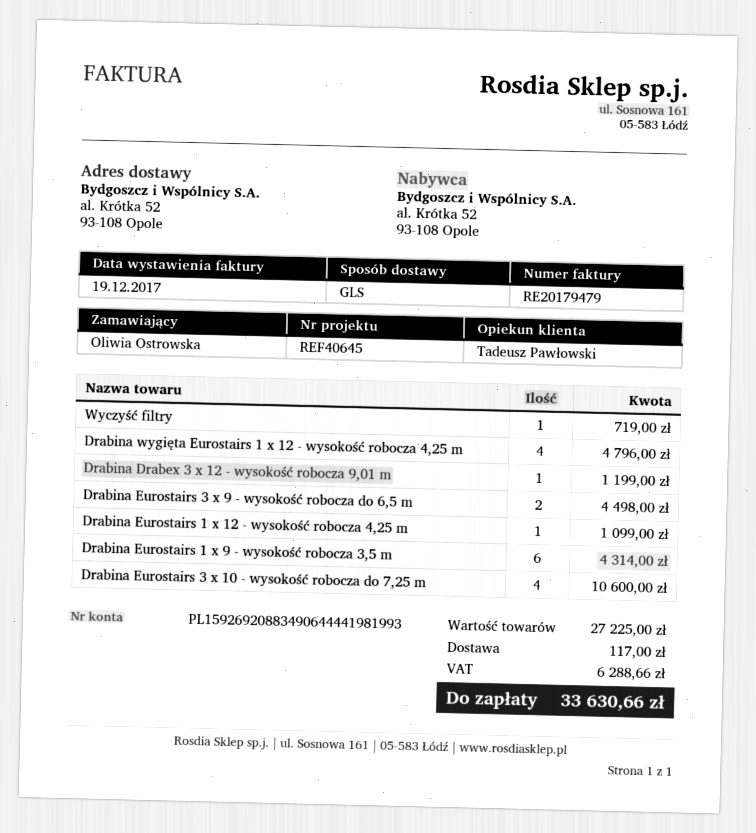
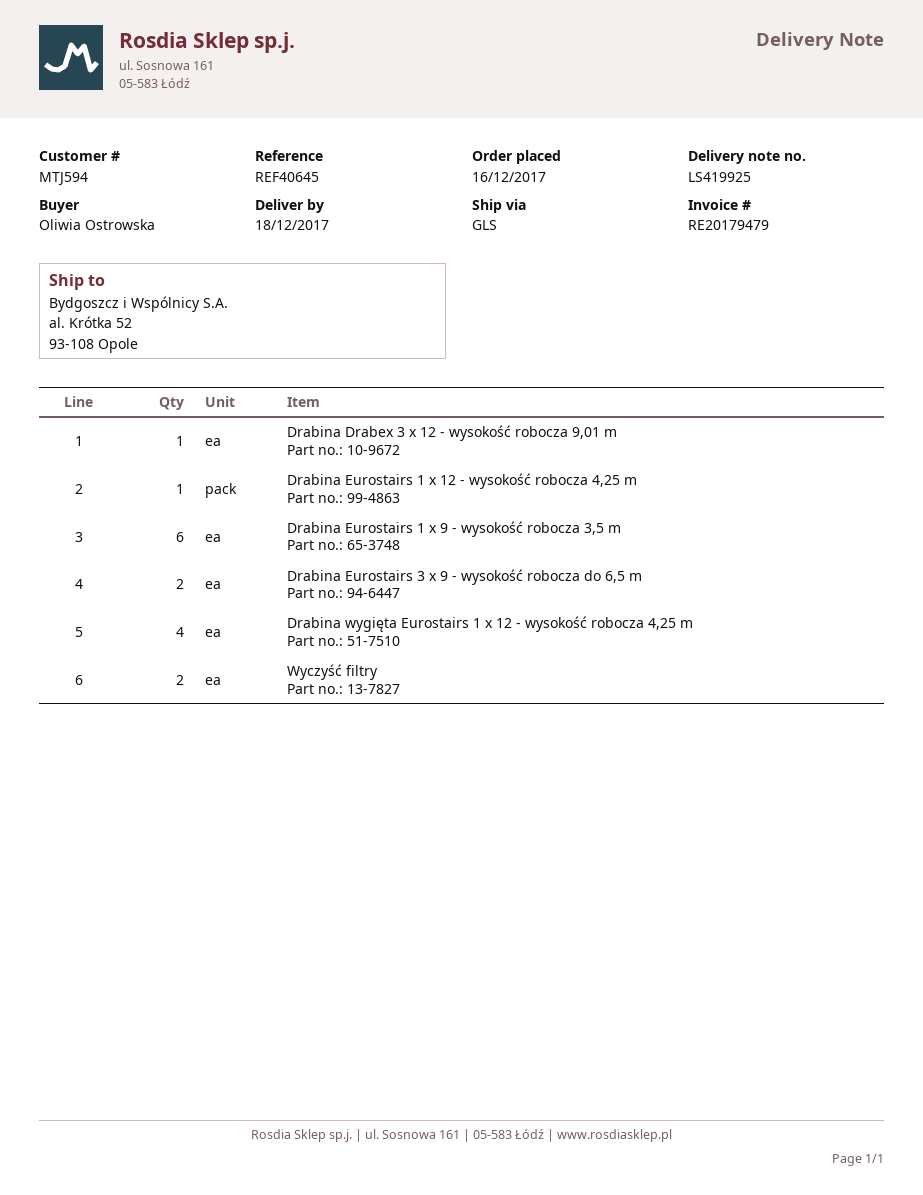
Wyczyść filtry: 1 -> 2
Drabina Eurostairs 3 x 10 - wysokość robocza do 7,25 m: 4 -> none

